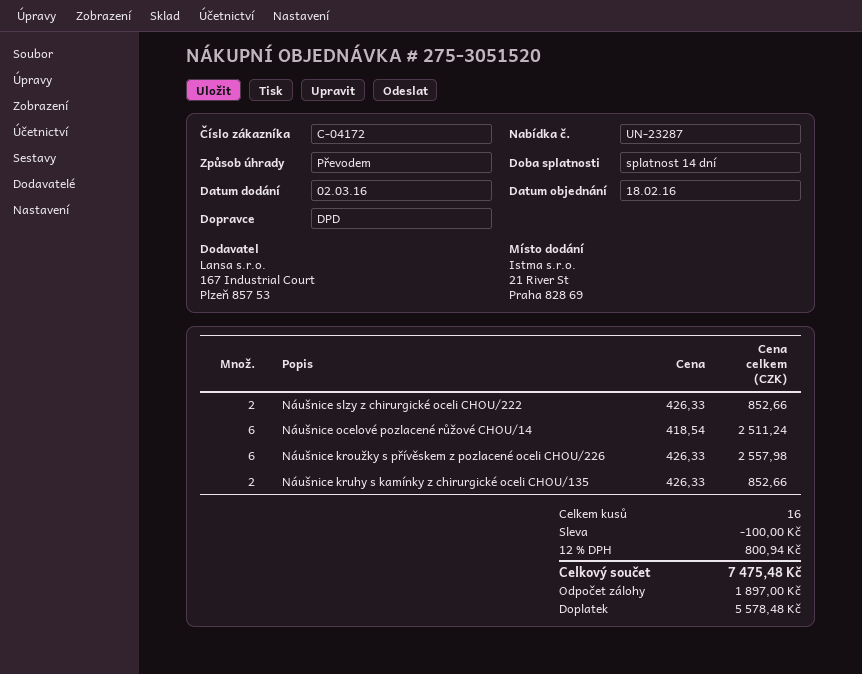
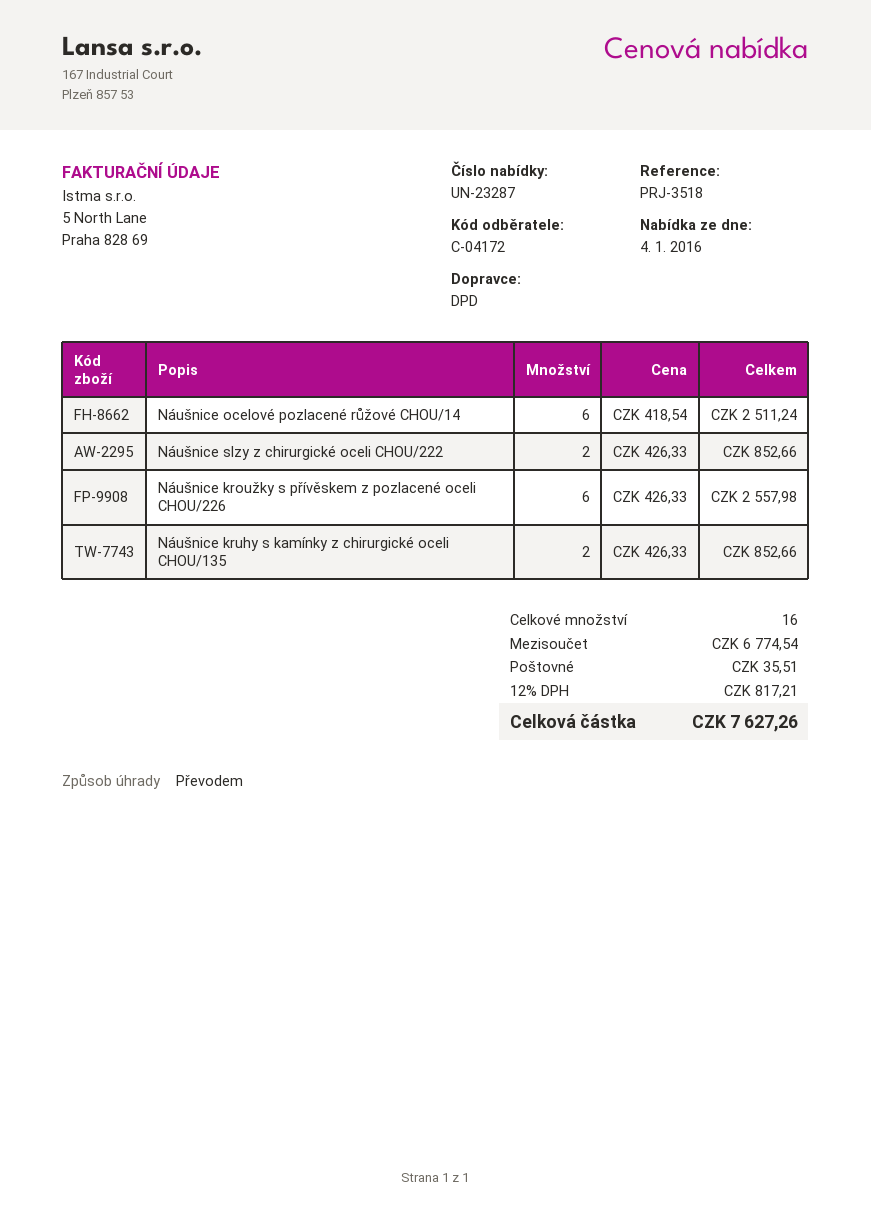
discount: 100.00 -> none
shipping: none -> 35.51
tax: 12% = 800.94 -> 12% = 817.21
total: 7475.48 -> 7627.26

